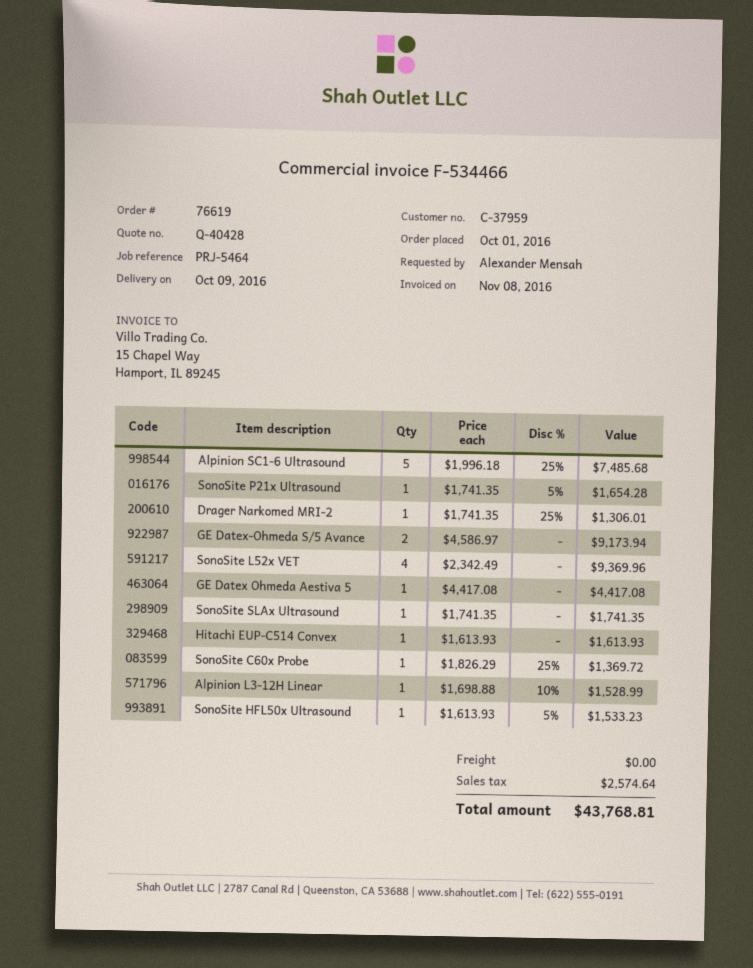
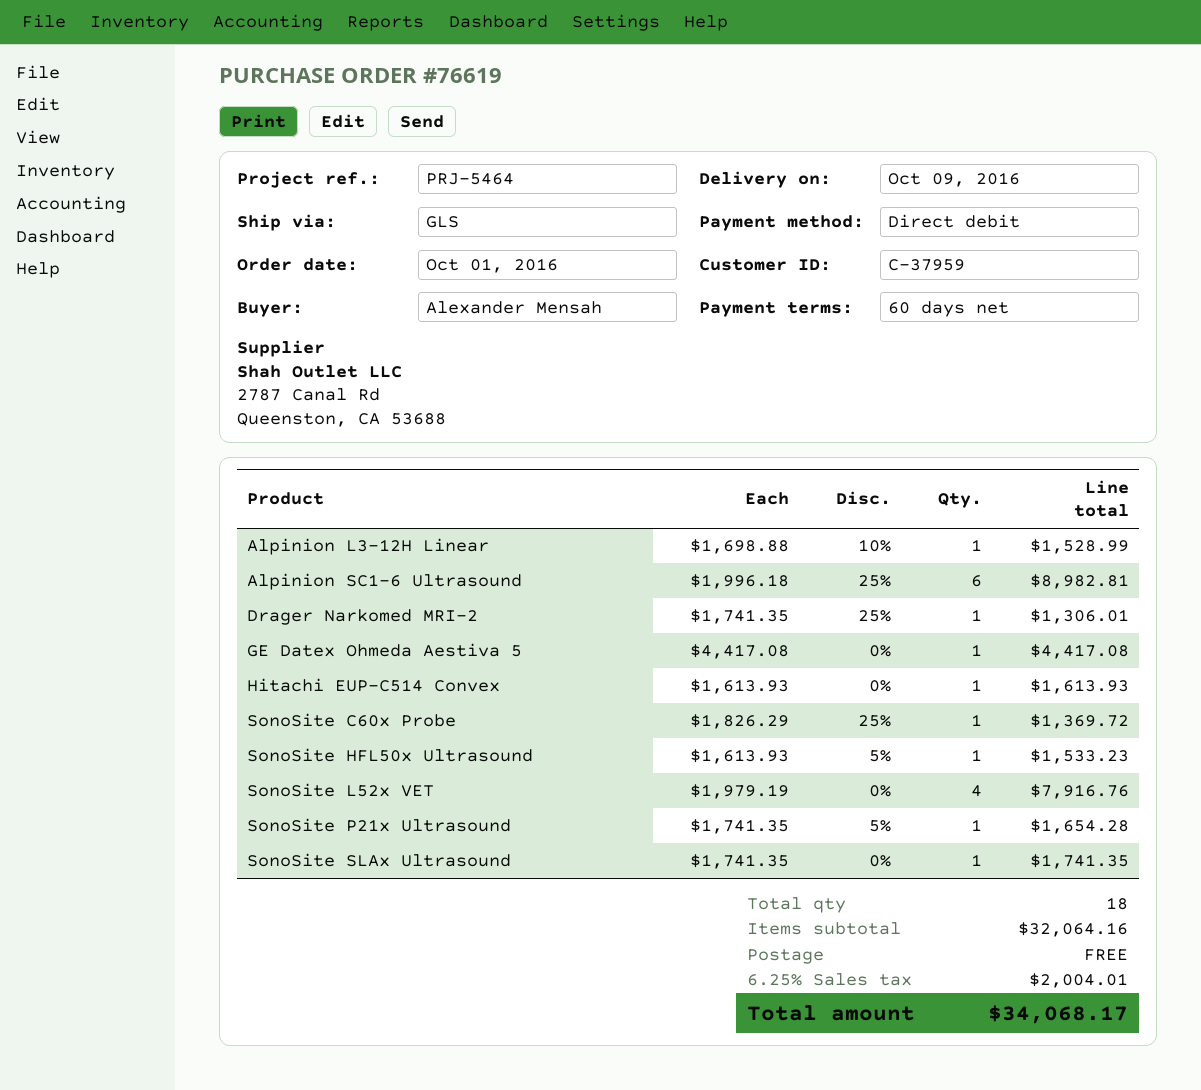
Alpinion SC1-6 Ultrasound: 5 x 1996.18 - 25% = 7485.68 -> 6 x 1996.18 - 25% = 8982.81
GE Datex-Ohmeda S/5 Avance: 2 x 4586.97 = 9173.94 -> none
SonoSite L52x VET: 4 x 2342.49 = 9369.96 -> 4 x 1979.19 = 7916.76
tax: 2574.64 -> 2004.01
total: 43768.81 -> 34068.17

